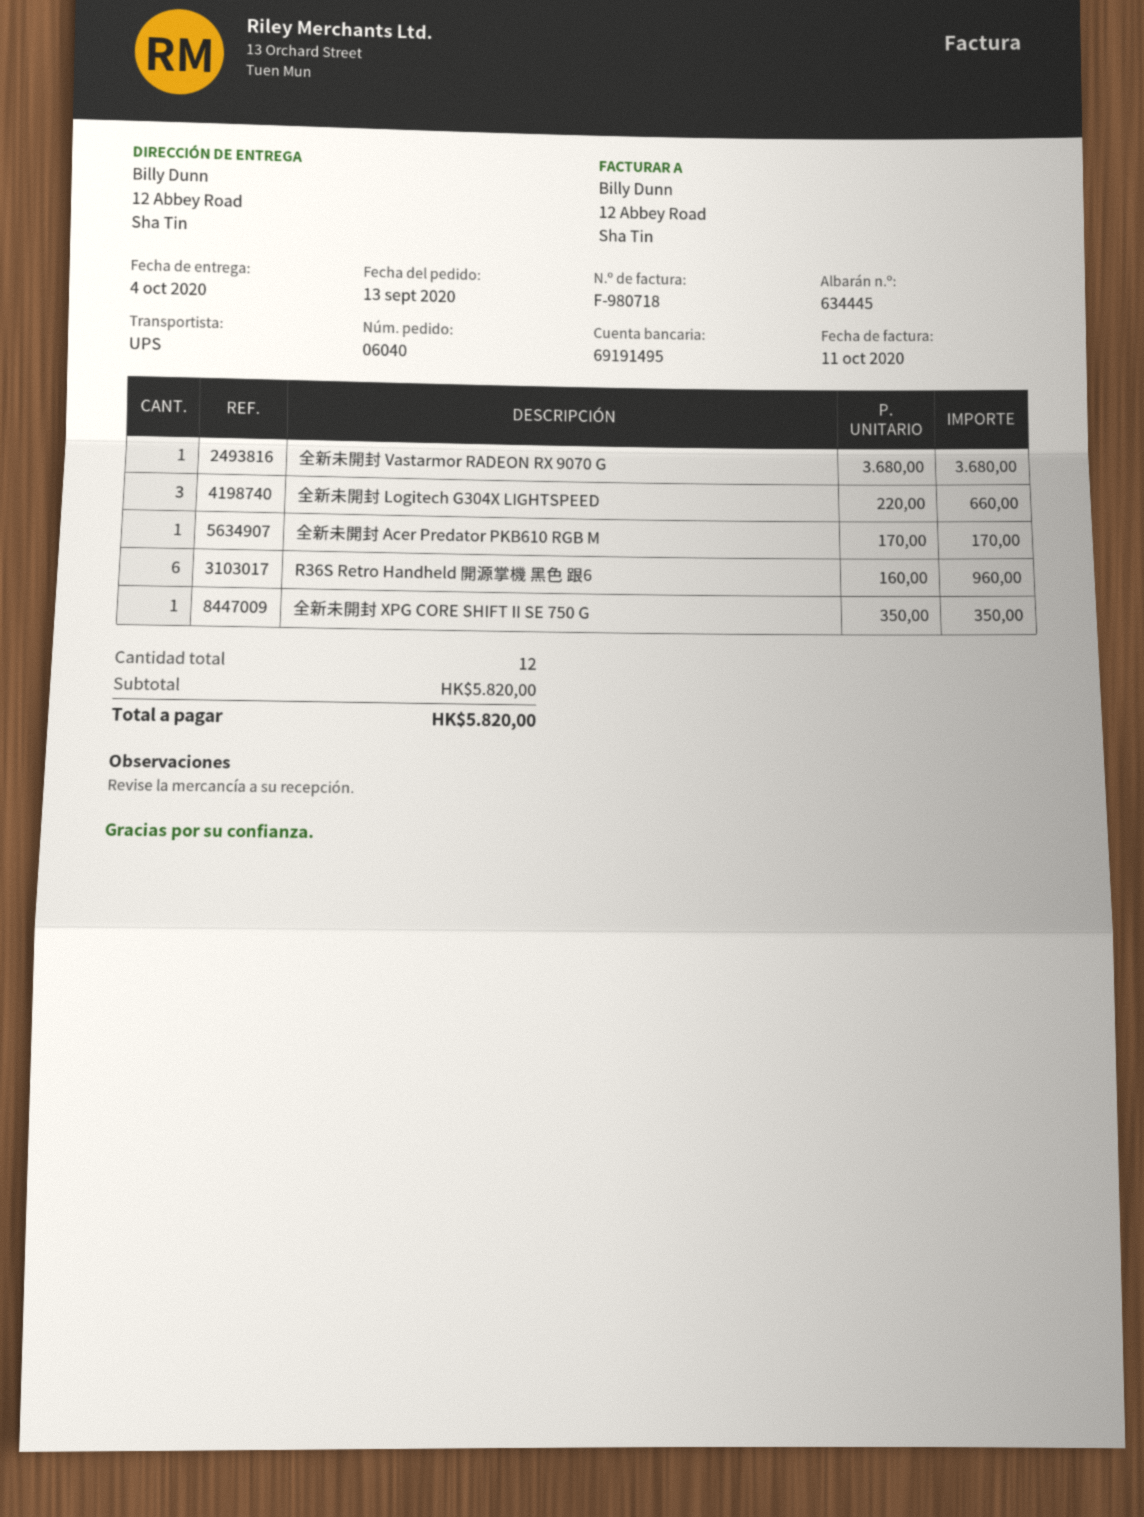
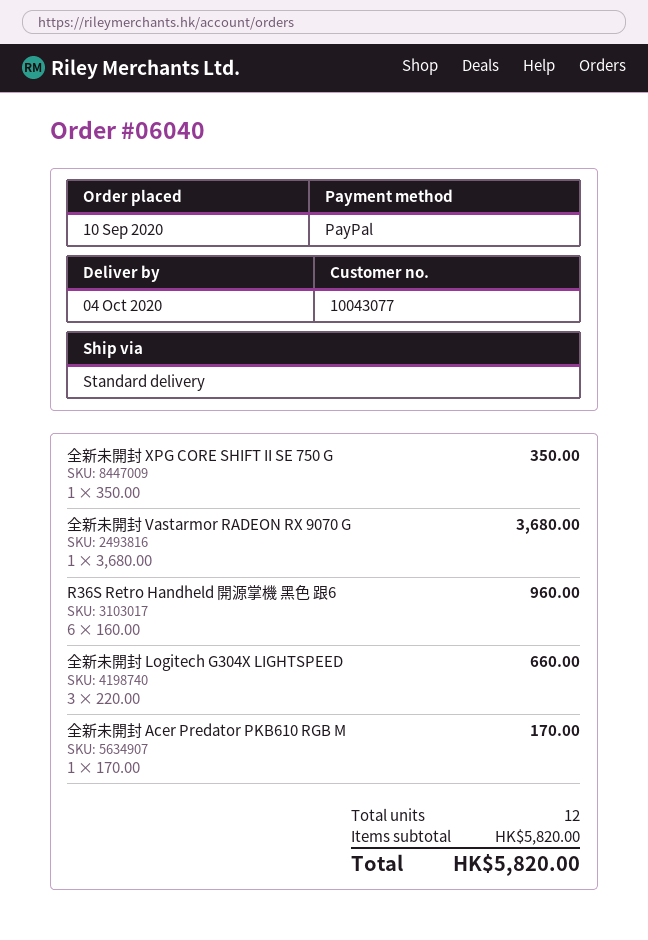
order date: 2020-09-13 -> 2020-09-10
shipping method: UPS -> standard

